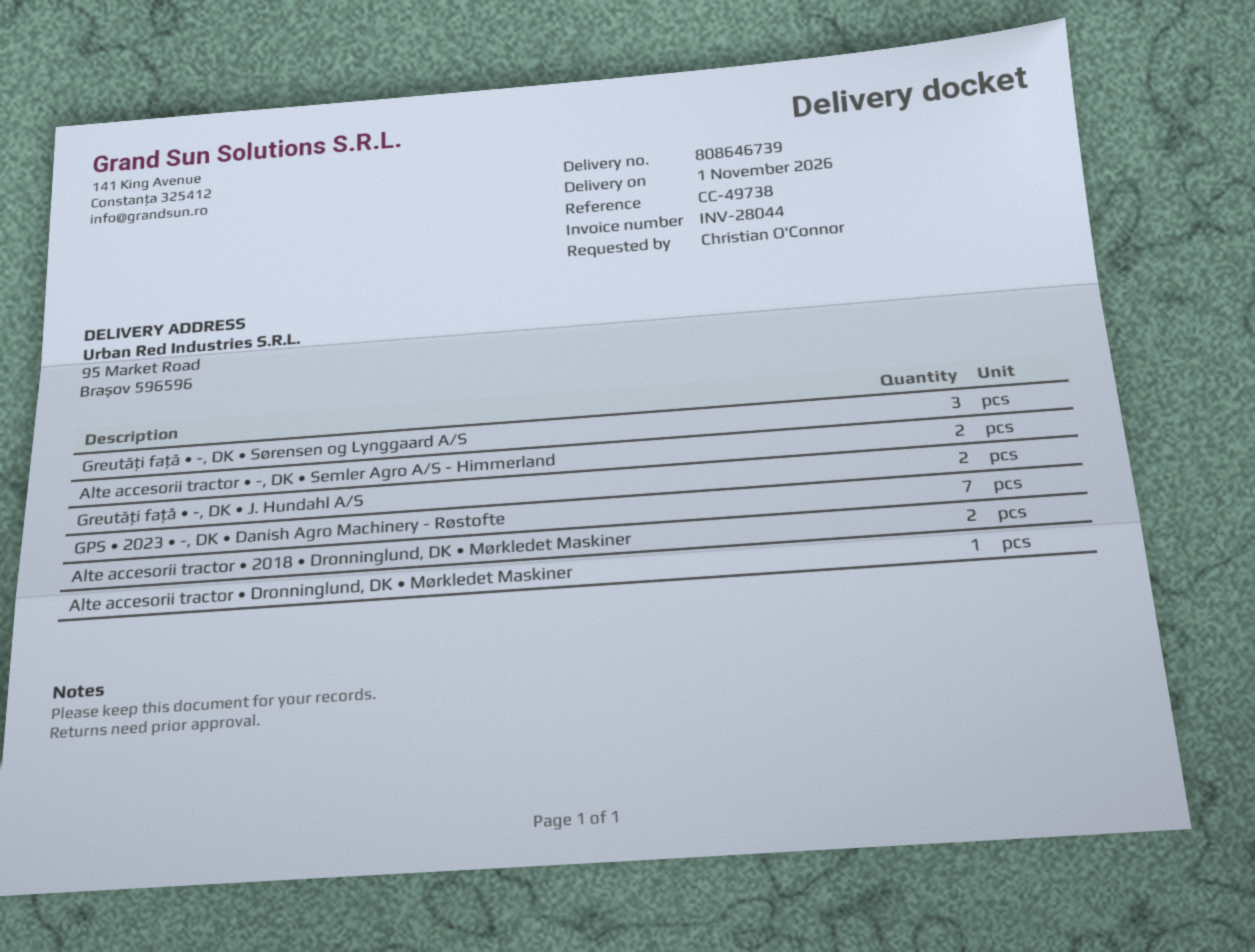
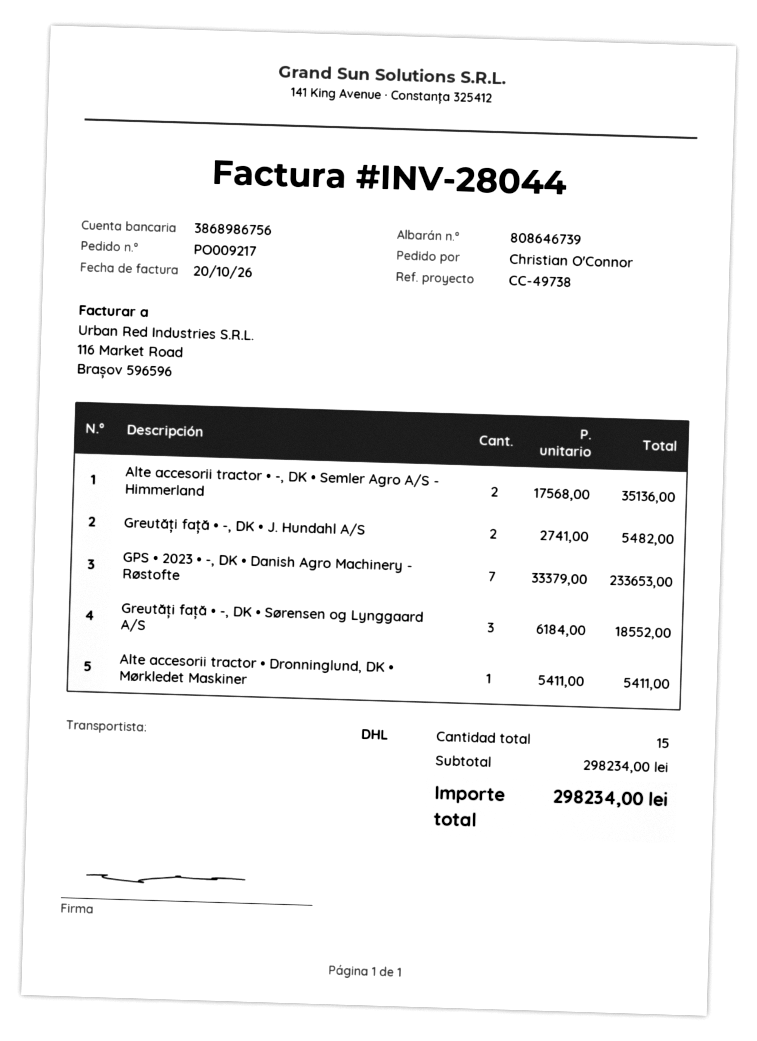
Alte accesorii tractor • 2018 • Dronninglund, DK • Mørkledet Maskiner: 2 -> none

